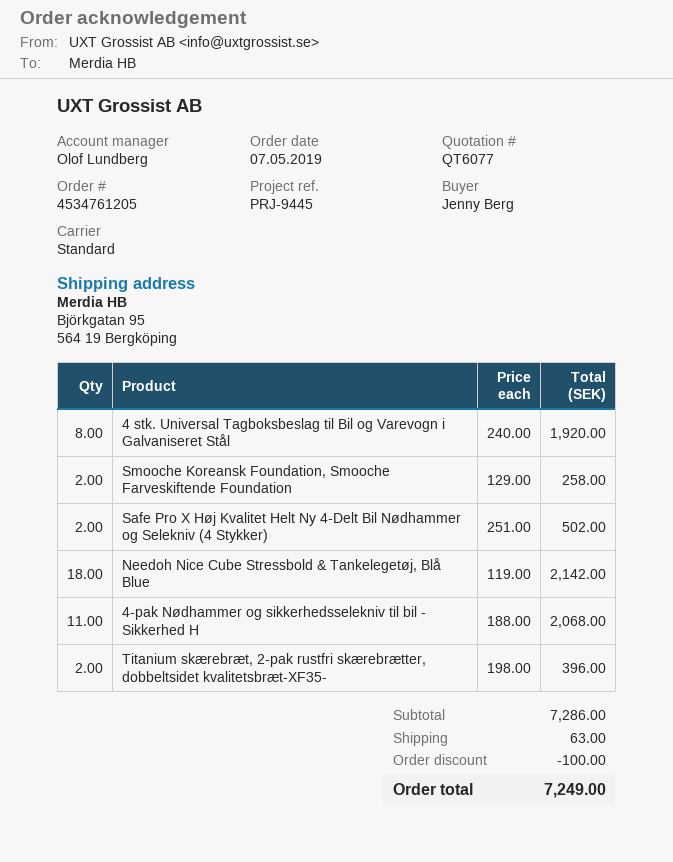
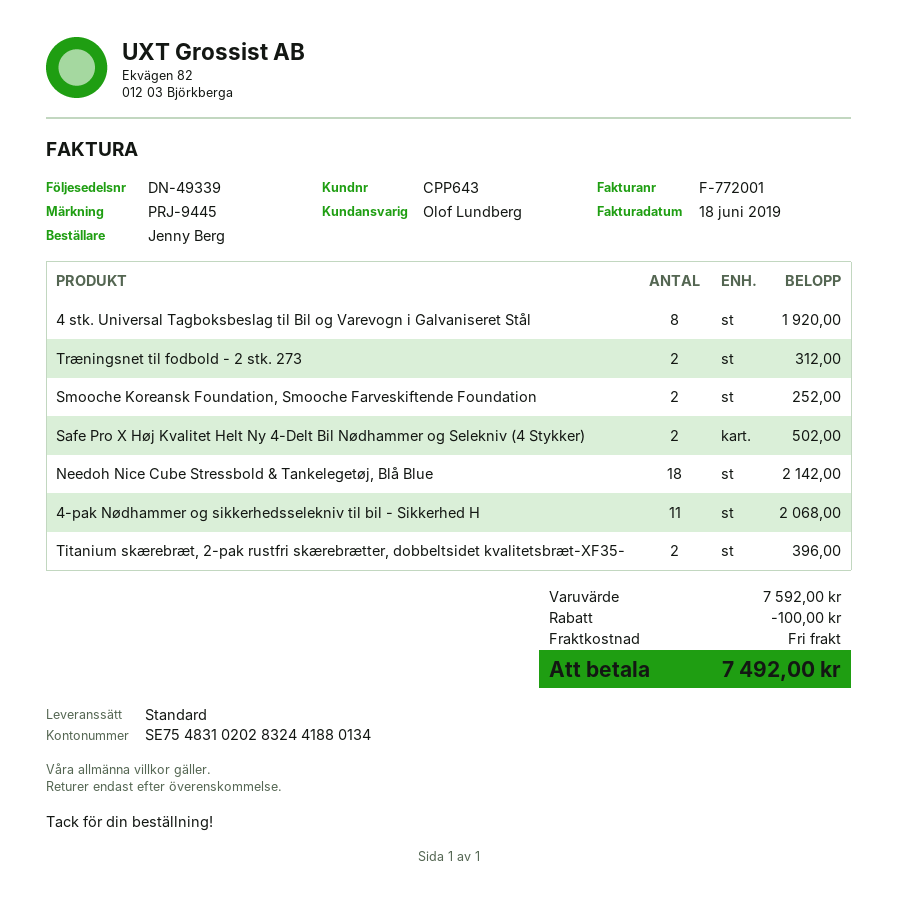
Smooche Koreansk Foundation, Smooche Farveskiftende Foundation: 2 for 258.00 -> 2 for 252.00
Træningsnet til fodbold - 2 stk. 273: none -> 2 for 312.00
subtotal: 7286.00 -> 7592.00
shipping: 63.00 -> 0.00
total: 7249.00 -> 7492.00

